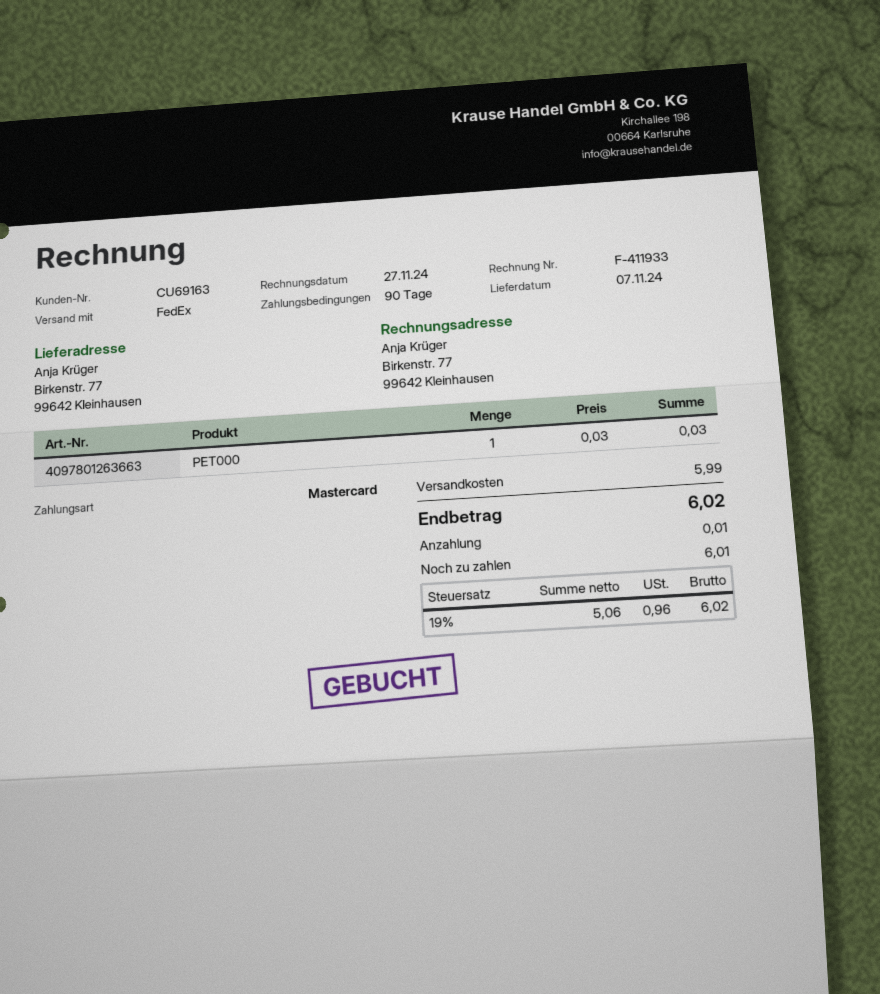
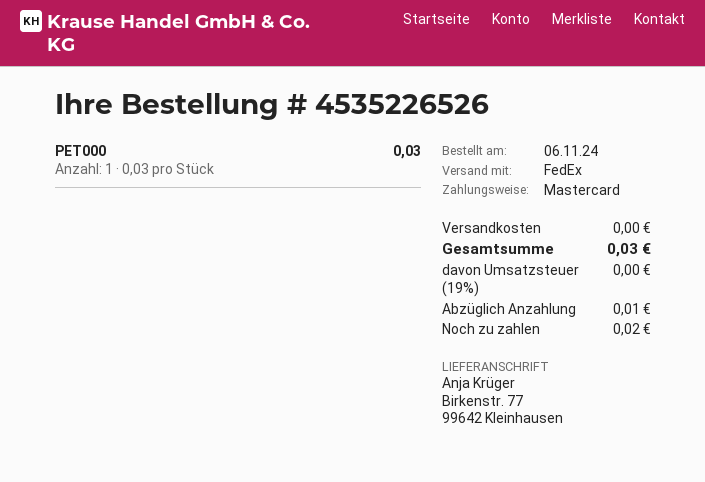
shipping: 5.99 -> 0.00
tax: 19% = 0.96 -> 19% = 0.00
total: 6.02 -> 0.03
balance: 6.01 -> 0.02

